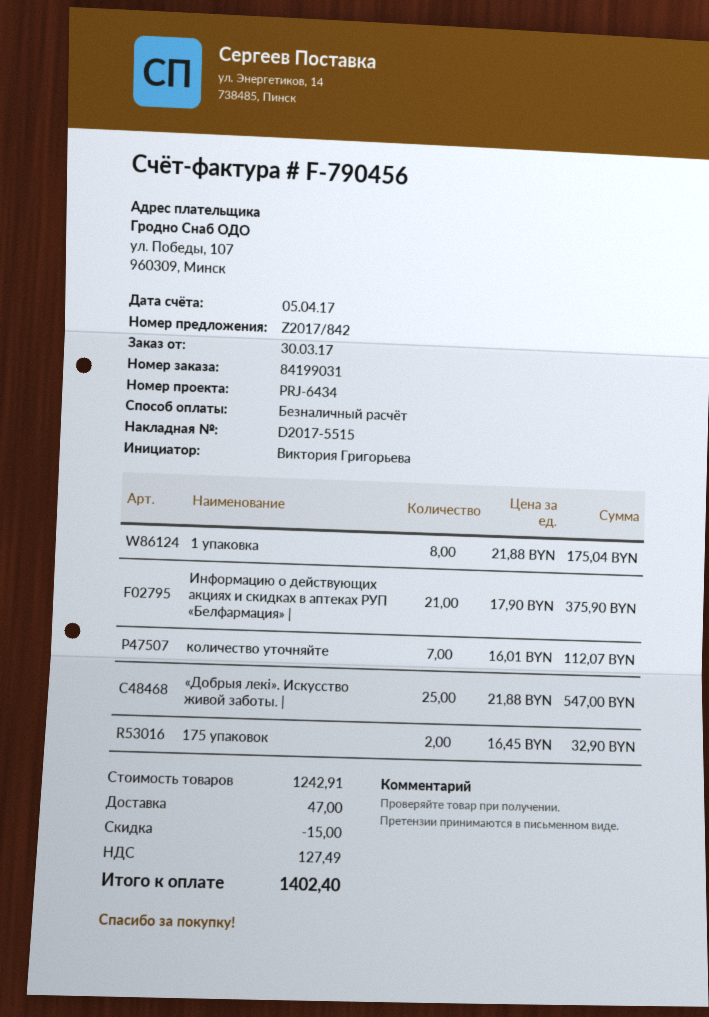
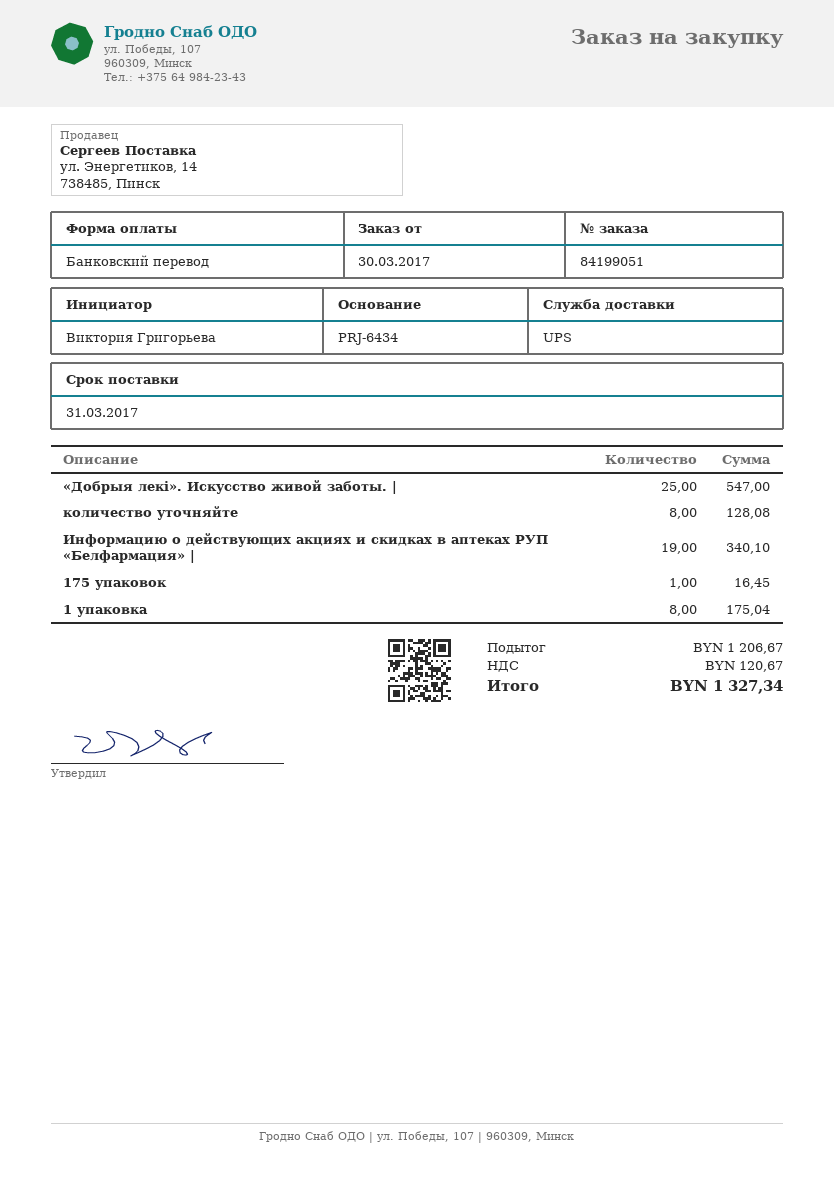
order number: 84199031 -> 84199051
Информацию о действующих акциях и скидках в аптеках РУП «Белфармация» |: 21 for 375.90 -> 19 for 340.10
количество уточняйте: 7 for 112.07 -> 8 for 128.08
175 упаковок: 2 for 32.90 -> 1 for 16.45
subtotal: 1242.91 -> 1206.67
discount: 15.00 -> none
shipping: 47.00 -> none
tax: 127.49 -> 120.67
total: 1402.40 -> 1327.34

